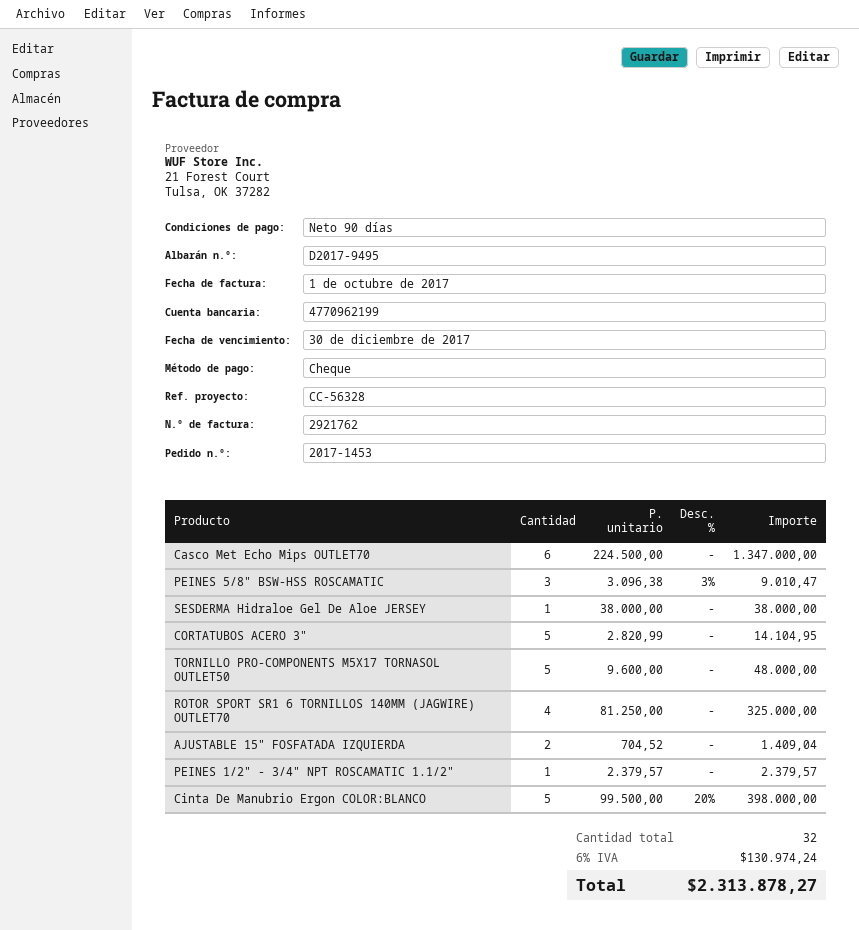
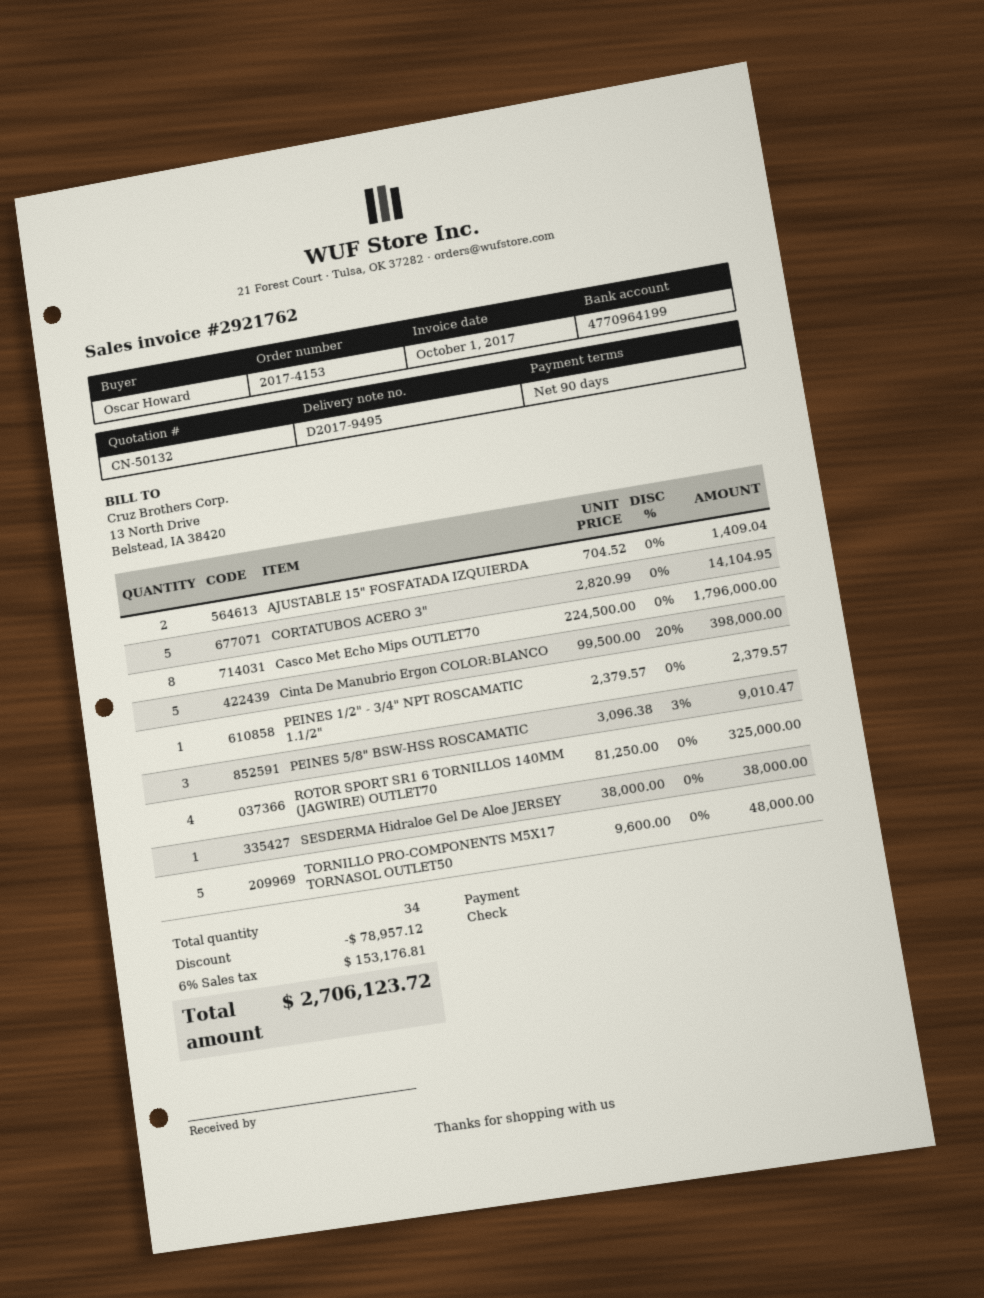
order number: 2017-1453 -> 2017-4153
bank account: 4770962199 -> 4770964199
Casco Met Echo Mips OUTLET70: 6 x 224500.00 = 1347000.00 -> 8 x 224500.00 = 1796000.00
total quantity: 32 -> 34
discount: none -> 78957.12
tax: 6% = 130974.24 -> 6% = 153176.81
total: 2313878.27 -> 2706123.72

